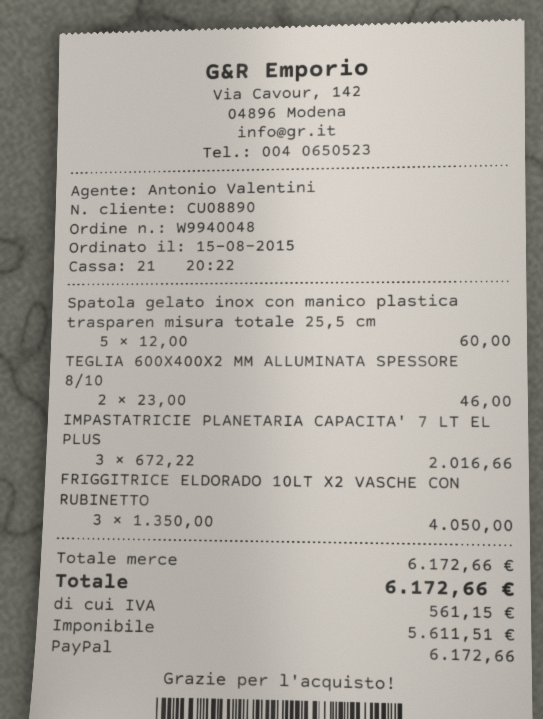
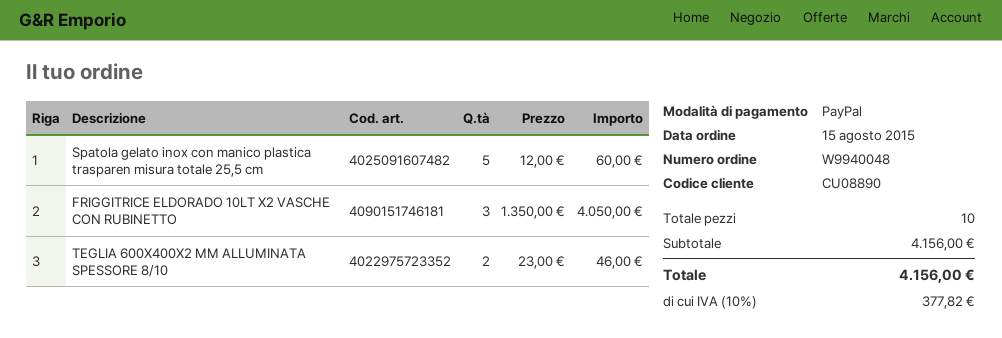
IMPASTATRICIE PLANETARIA CAPACITA' 7 LT EL PLUS: 3 x 672.22 = 2016.66 -> none
subtotal: 6172.66 -> 4156.00
tax: 561.15 -> 377.82
total: 6172.66 -> 4156.00

